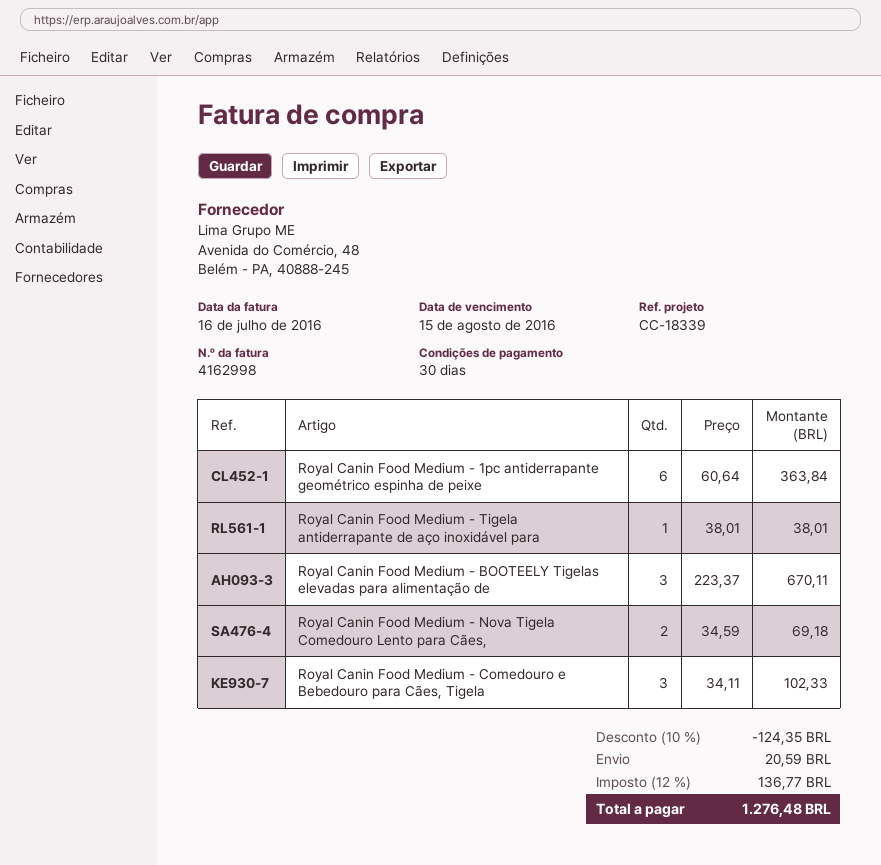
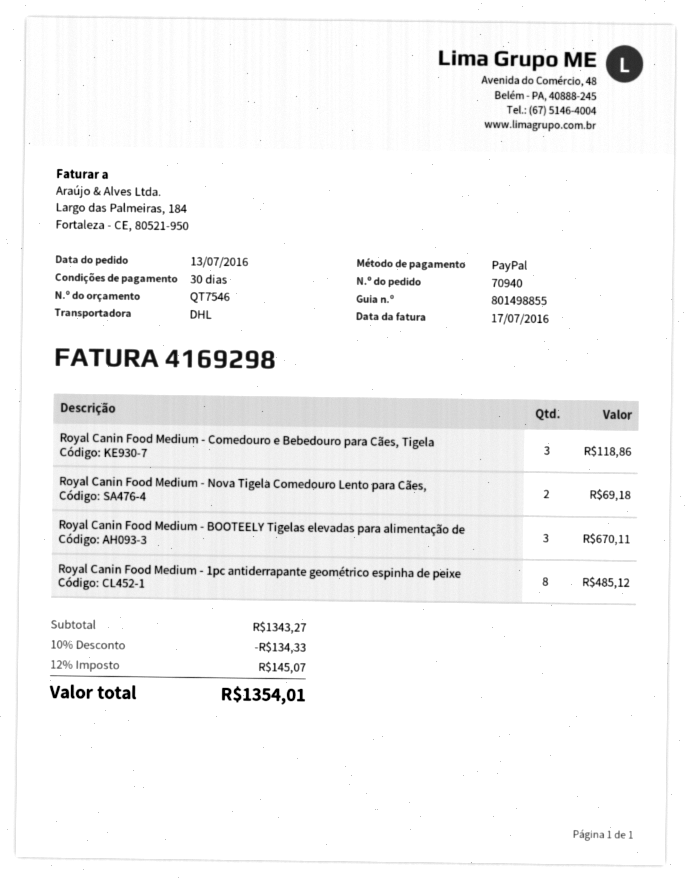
invoice number: 4162998 -> 4169298
invoice date: 2016-07-16 -> 2016-07-17
Royal Canin Food Medium - 1pc antiderrapante geométrico espinha de peixe: 6 for 363.84 -> 8 for 485.12
Royal Canin Food Medium - Tigela antiderrapante de aço inoxidável para: 1 for 38.01 -> none
Royal Canin Food Medium - Comedouro e Bebedouro para Cães, Tigela: 3 for 102.33 -> 3 for 118.86
discount: 10% = 124.35 -> 10% = 134.33
shipping: 20.59 -> none
tax: 12% = 136.77 -> 12% = 145.07
total: 1276.48 -> 1354.01

